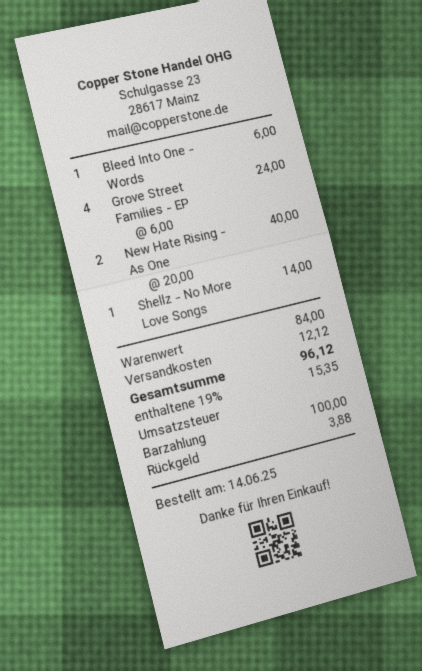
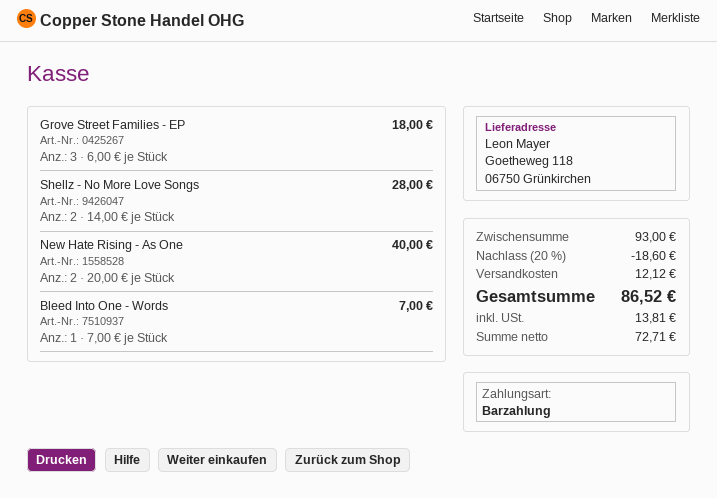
Bleed Into One - Words: 1 x 6.00 = 6.00 -> 1 x 7.00 = 7.00
Grove Street Families - EP: 4 x 6.00 = 24.00 -> 3 x 6.00 = 18.00
Shellz - No More Love Songs: 1 x 14.00 = 14.00 -> 2 x 14.00 = 28.00
subtotal: 84.00 -> 93.00
discount: none -> 20% = 18.60
tax: 15.35 -> 13.81
total: 96.12 -> 86.52

